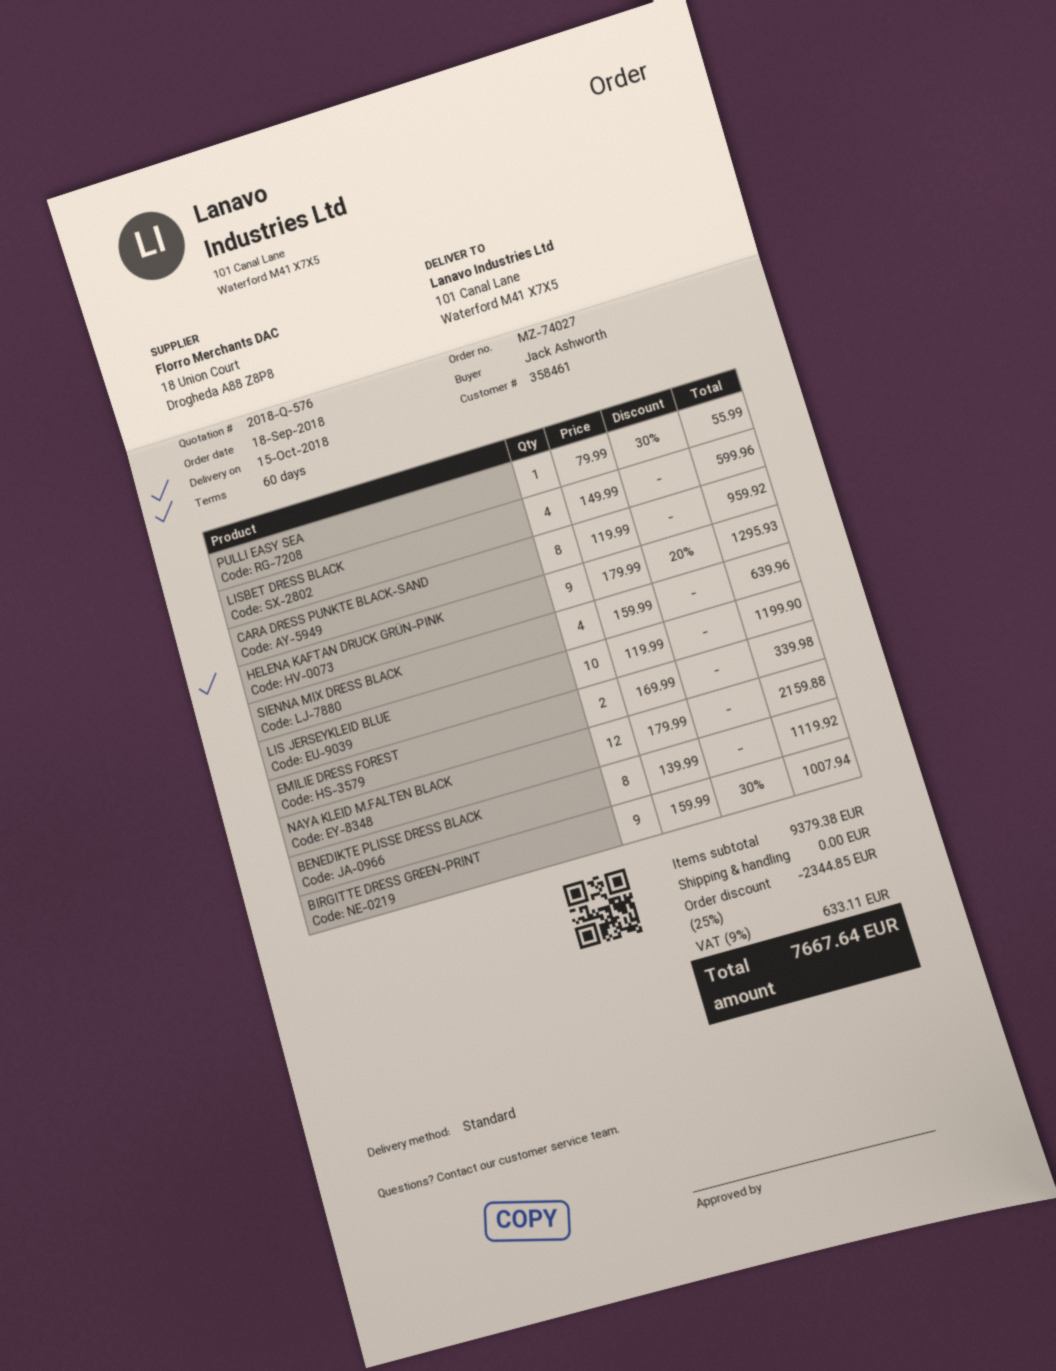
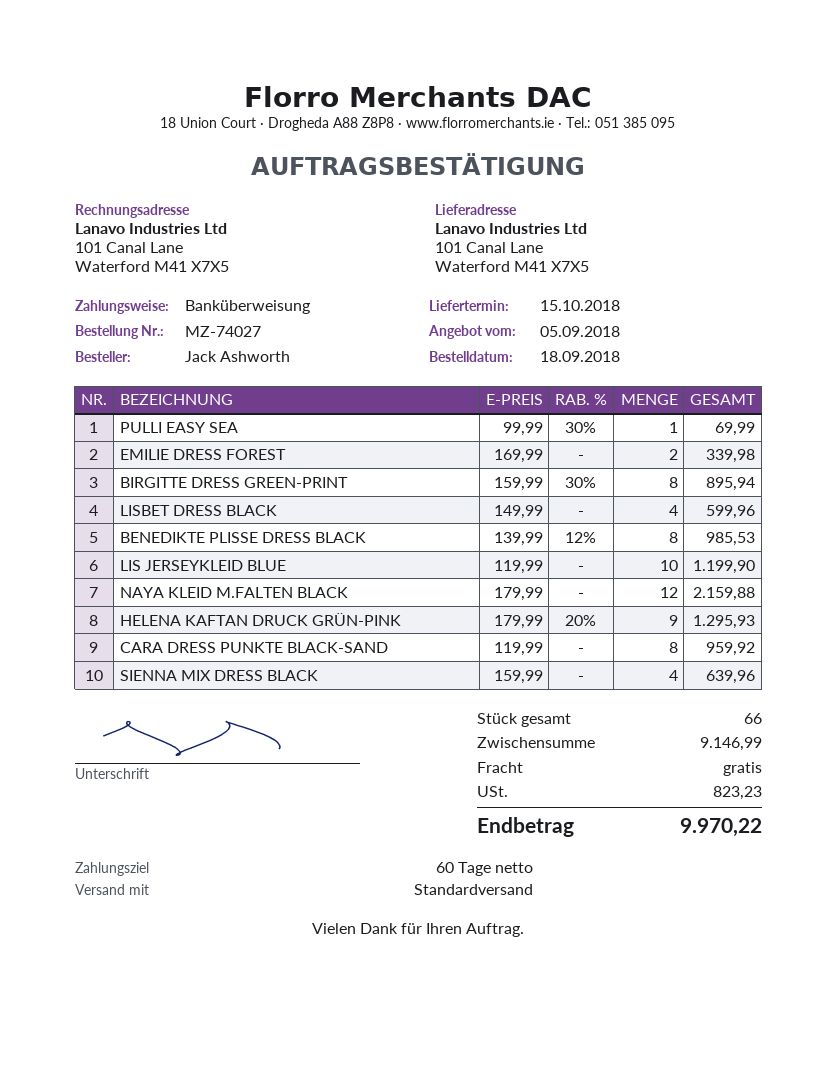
PULLI EASY SEA: 1 x 79.99 - 30% = 55.99 -> 1 x 99.99 - 30% = 69.99
BENEDIKTE PLISSE DRESS BLACK: 8 x 139.99 = 1119.92 -> 8 x 139.99 - 12% = 985.53
BIRGITTE DRESS GREEN-PRINT: 9 x 159.99 - 30% = 1007.94 -> 8 x 159.99 - 30% = 895.94
subtotal: 9379.38 -> 9146.99
discount: 25% = 2344.85 -> none
tax: 633.11 -> 823.23
total: 7667.64 -> 9970.22

